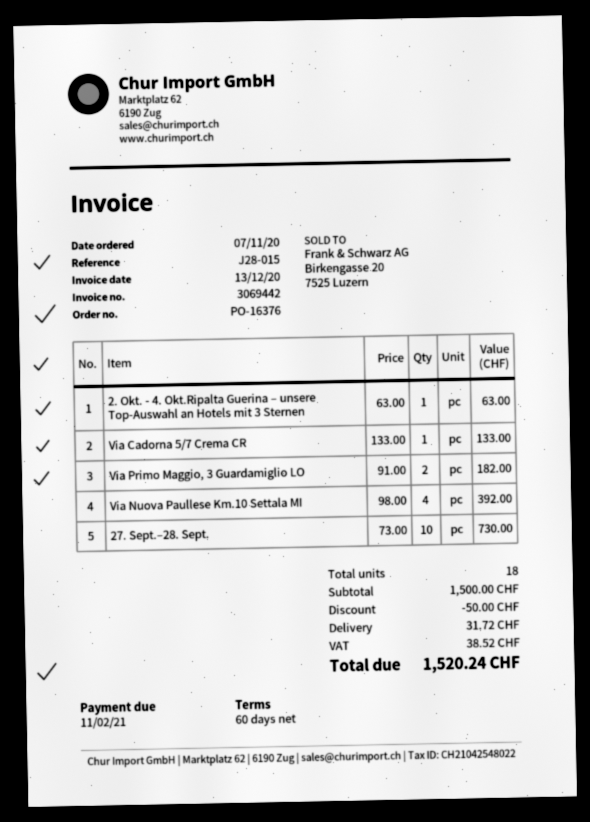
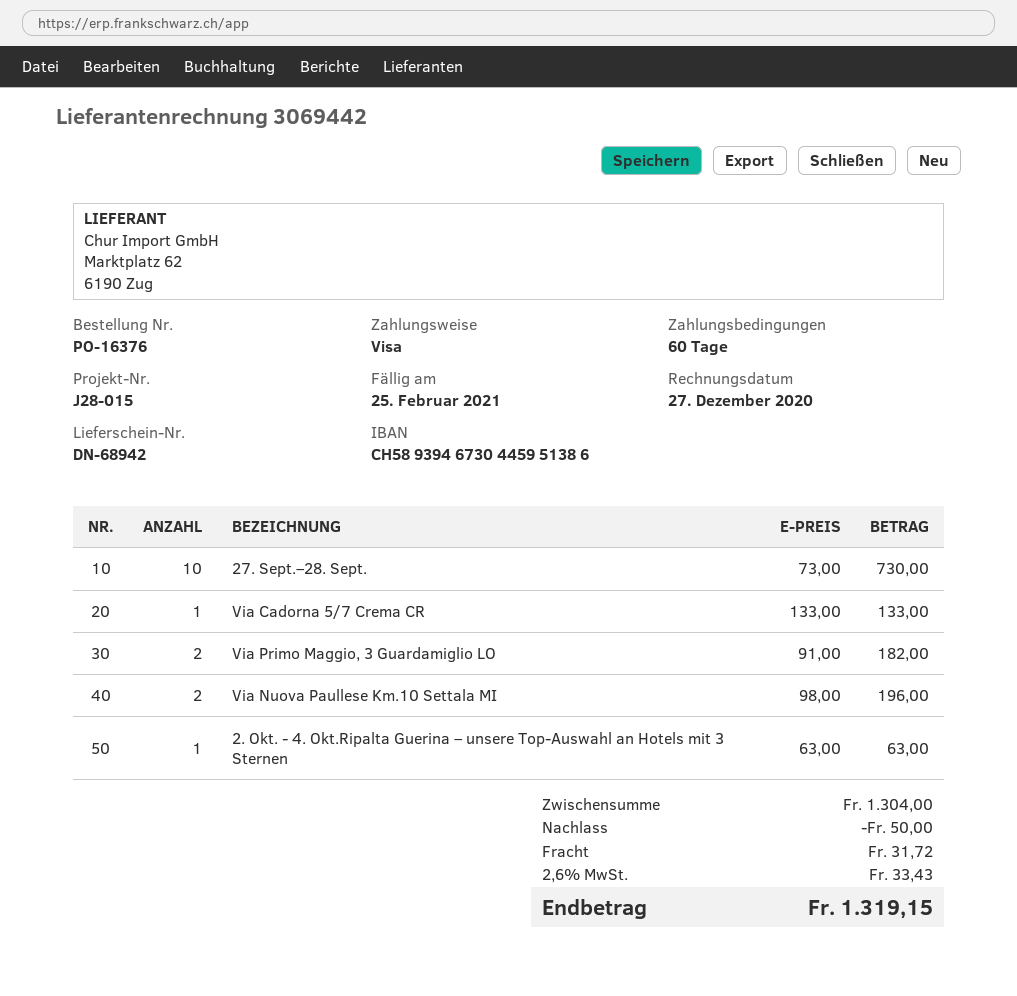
invoice date: 2020-12-13 -> 2020-12-27
due date: 2021-02-11 -> 2021-02-25
Via Nuova Paullese Km.10 Settala MI: 4 x 98.00 = 392.00 -> 2 x 98.00 = 196.00
subtotal: 1500.00 -> 1304.00
tax: 38.52 -> 33.43
total: 1520.24 -> 1319.15

